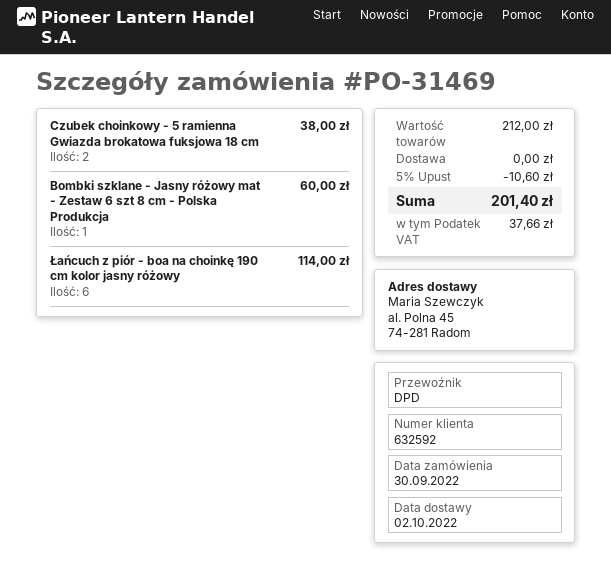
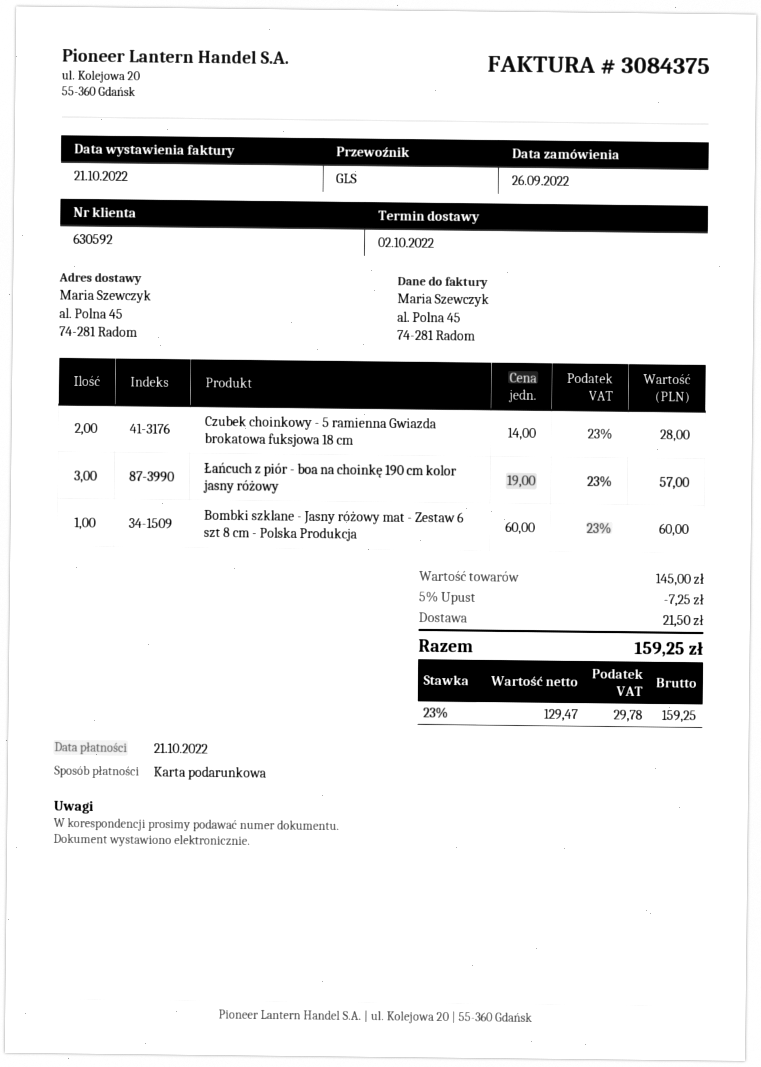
order date: 2022-09-30 -> 2022-09-26
customer number: 632592 -> 630592
shipping method: DPD -> GLS
Czubek choinkowy - 5 ramienna Gwiazda brokatowa fuksjowa 18 cm: 2 for 38.00 -> 2 for 28.00
Łańcuch z piór - boa na choinkę 190 cm kolor jasny różowy: 6 for 114.00 -> 3 for 57.00
subtotal: 212.00 -> 145.00
discount: 5% = 10.60 -> 5% = 7.25
shipping: 0.00 -> 21.50
tax: 37.66 -> 29.78
total: 201.40 -> 159.25

